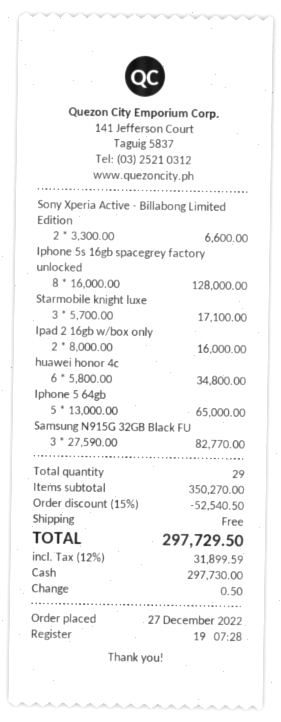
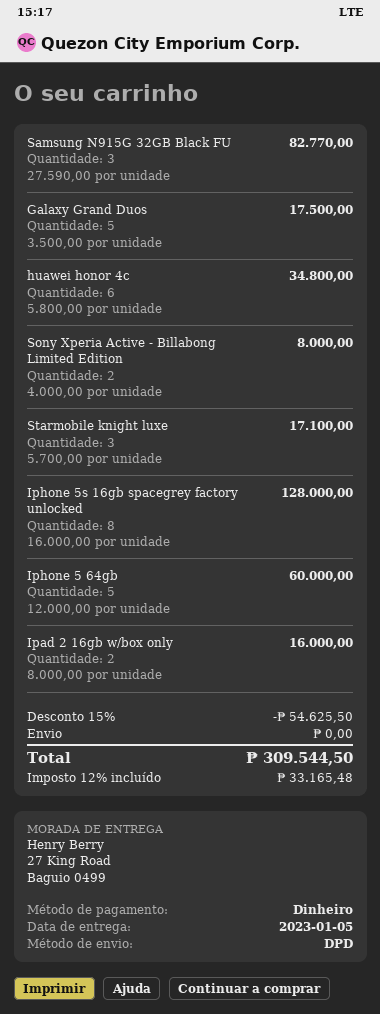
Sony Xperia Active - Billabong Limited Edition: 2 x 3300.00 = 6600.00 -> 2 x 4000.00 = 8000.00
Iphone 5 64gb: 5 x 13000.00 = 65000.00 -> 5 x 12000.00 = 60000.00
Galaxy Grand Duos: none -> 5 x 3500.00 = 17500.00
discount: 15% = 52540.50 -> 15% = 54625.50
tax: 12% = 31899.59 -> 12% = 33165.48
total: 297729.50 -> 309544.50

